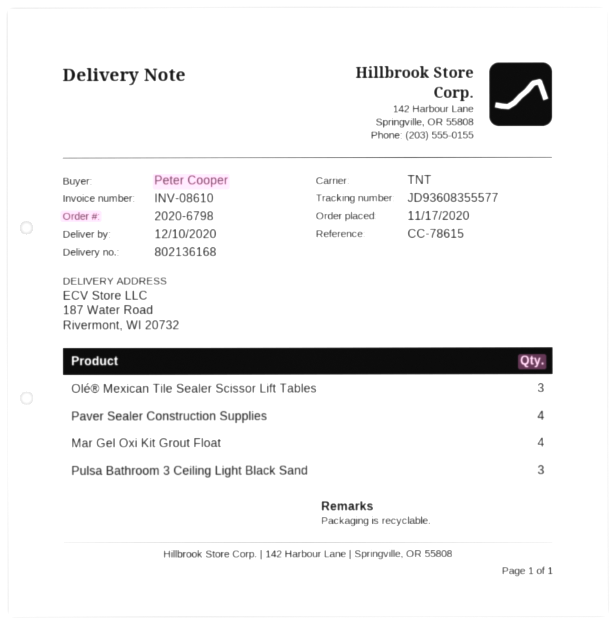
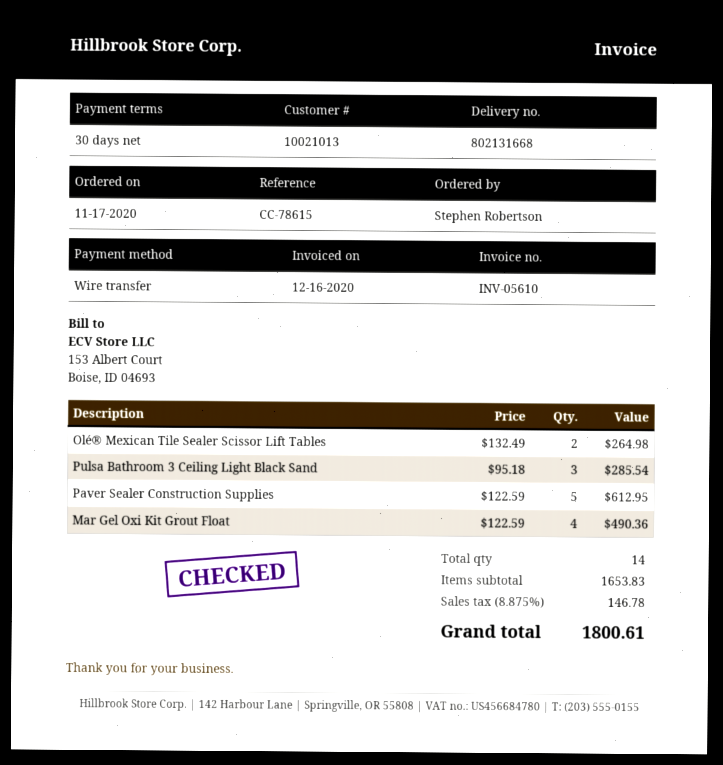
delivery note number: 802136168 -> 802131668
invoice number: INV-08610 -> INV-05610
ordered by: Peter Cooper -> Stephen Robertson
Olé® Mexican Tile Sealer Scissor Lift Tables: 3 -> 2
Paver Sealer Construction Supplies: 4 -> 5

